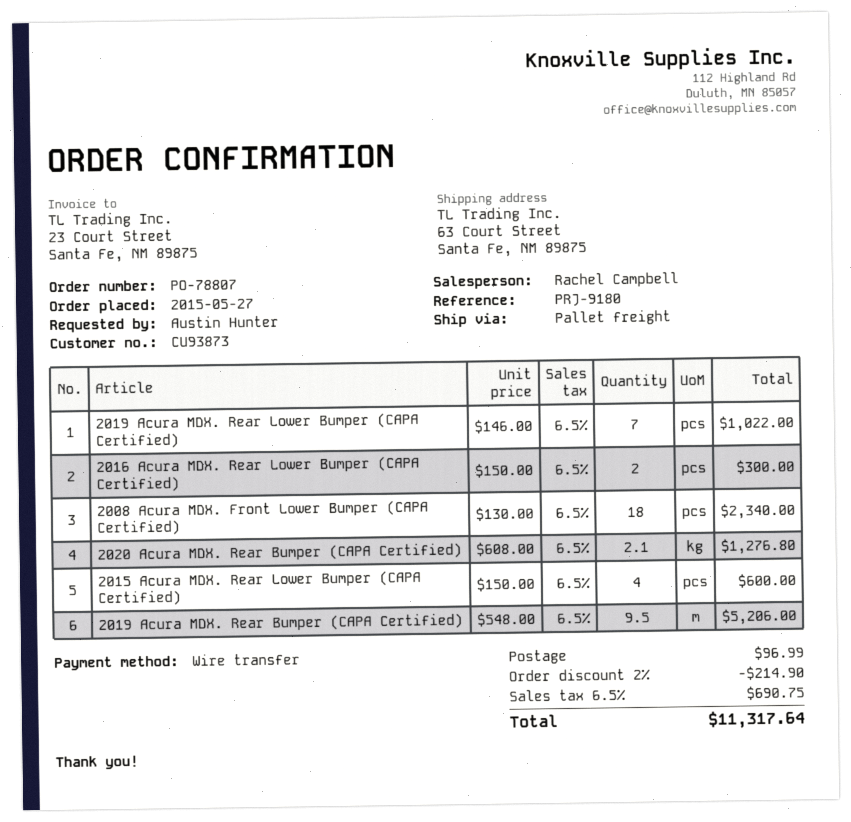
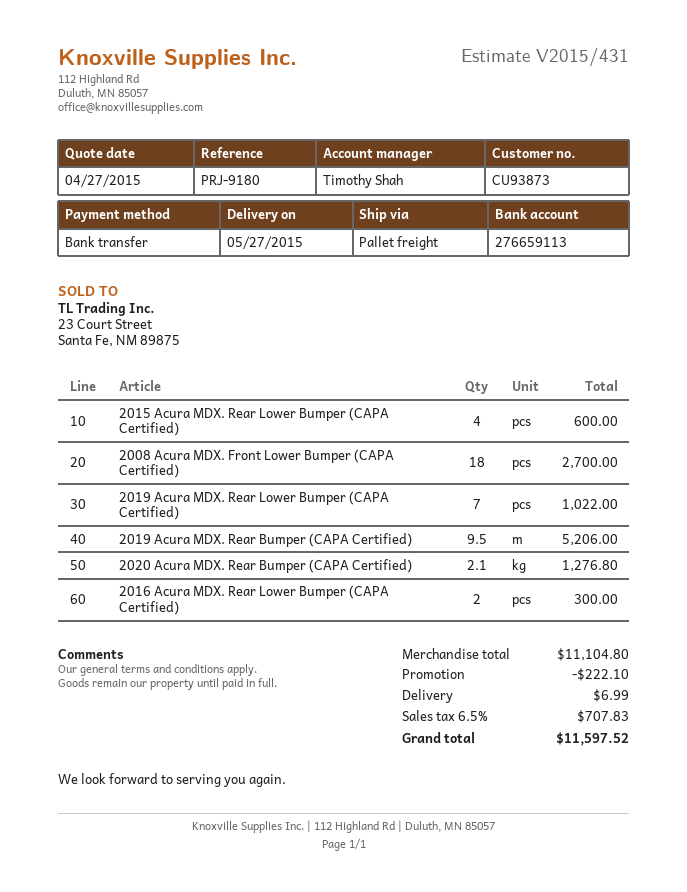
sales rep: Rachel Campbell -> Timothy Shah
2008 Acura MDX. Front Lower Bumper (CAPA Certified): 18 for 2340.00 -> 18 for 2700.00
discount: 214.90 -> 222.10
shipping: 96.99 -> 6.99
tax: 6.5% = 690.75 -> 6.5% = 707.83
total: 11317.64 -> 11597.52

